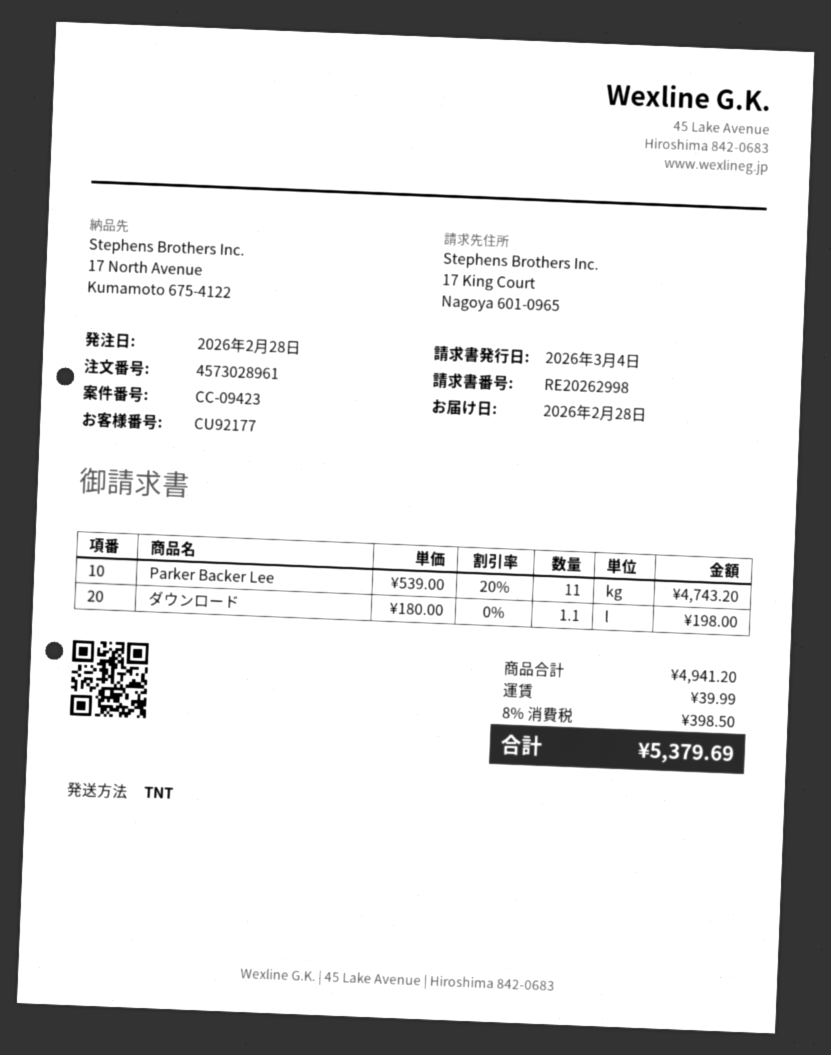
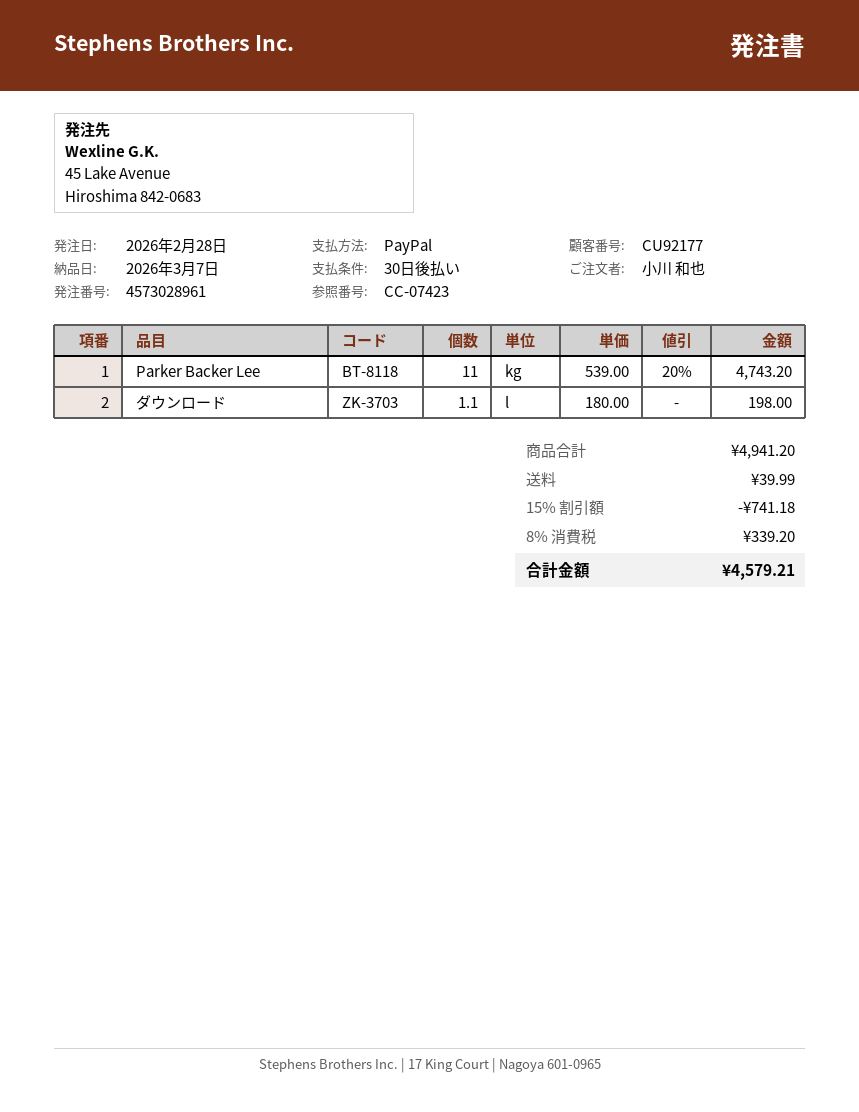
delivery date: 2026-02-28 -> 2026-03-07
reference: CC-09423 -> CC-07423
discount: none -> 15% = 741.18
tax: 8% = 398.50 -> 8% = 339.20
total: 5379.69 -> 4579.21

